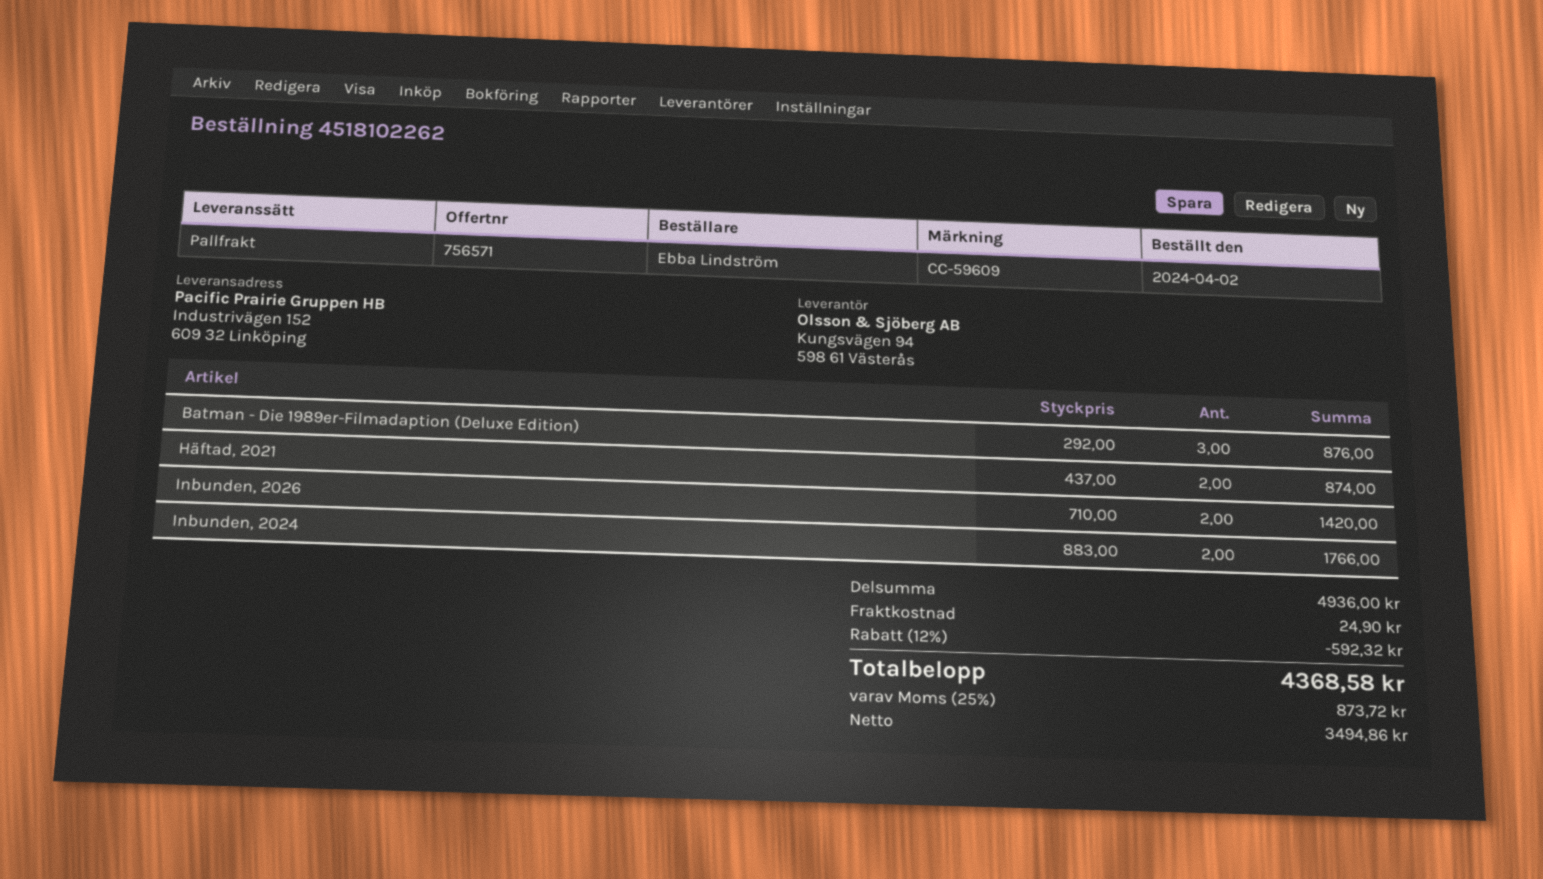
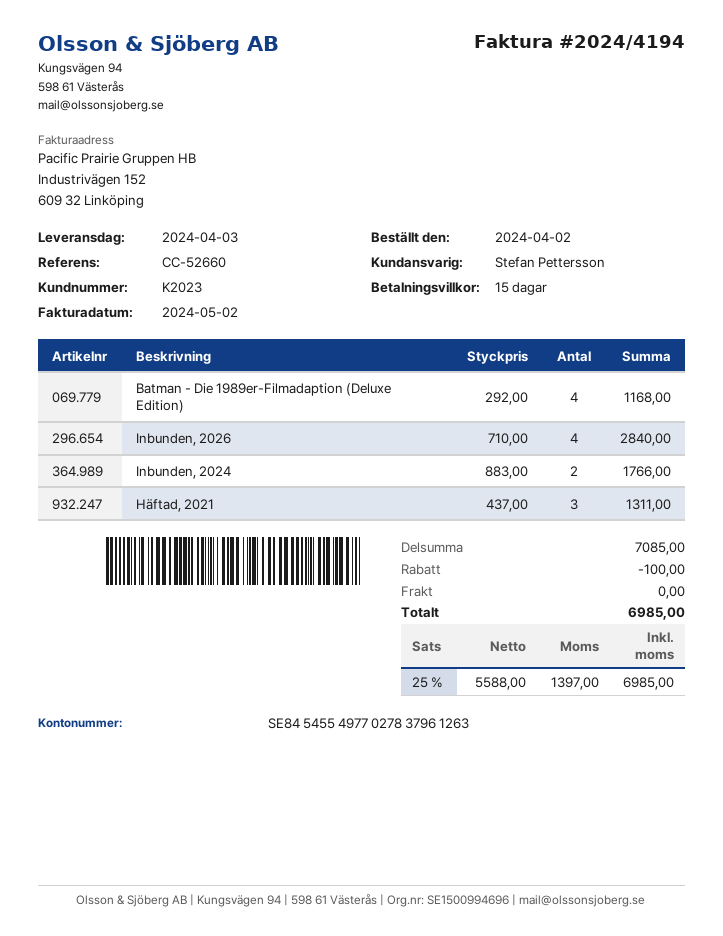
reference: CC-59609 -> CC-52660
Batman - Die 1989er-Filmadaption (Deluxe Edition): 3 x 292.00 = 876.00 -> 4 x 292.00 = 1168.00
Häftad, 2021: 2 x 437.00 = 874.00 -> 3 x 437.00 = 1311.00
Inbunden, 2026: 2 x 710.00 = 1420.00 -> 4 x 710.00 = 2840.00
subtotal: 4936.00 -> 7085.00
discount: 592.32 -> 100.00
shipping: 24.90 -> 0.00
net: 3494.86 -> 5588.00
tax: 25% = 873.72 -> 25% = 1397.00
total: 4368.58 -> 6985.00

